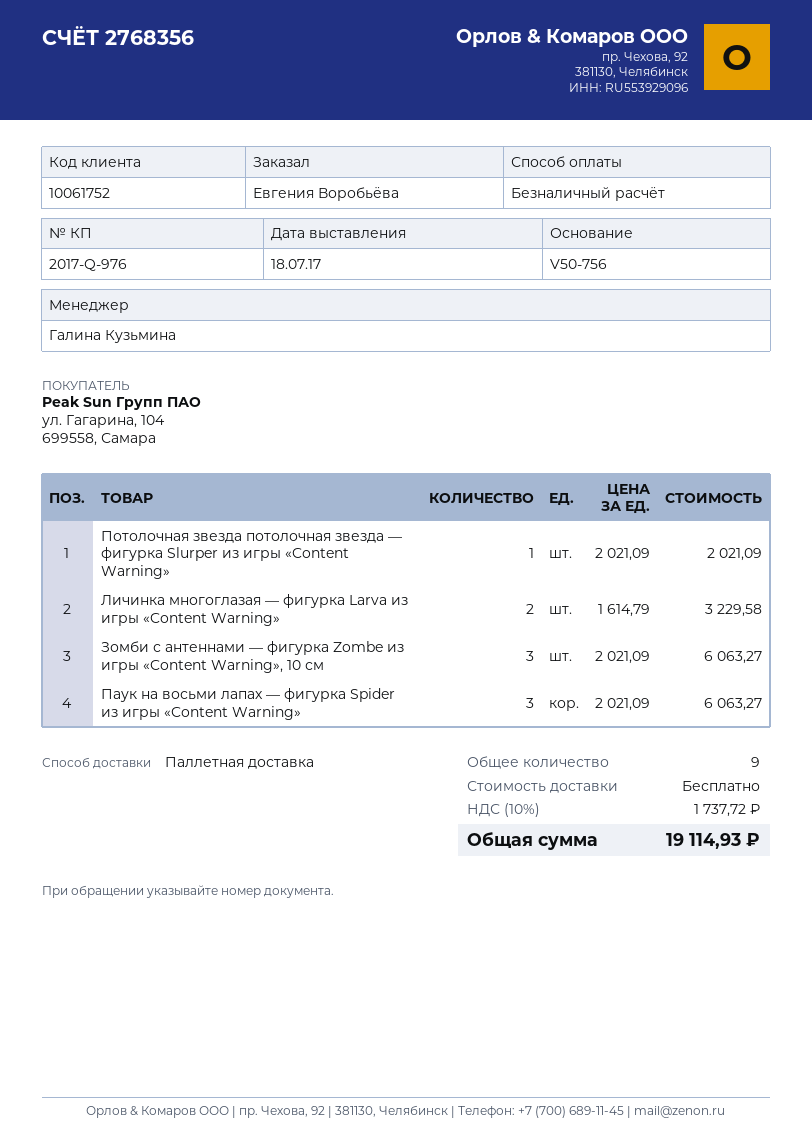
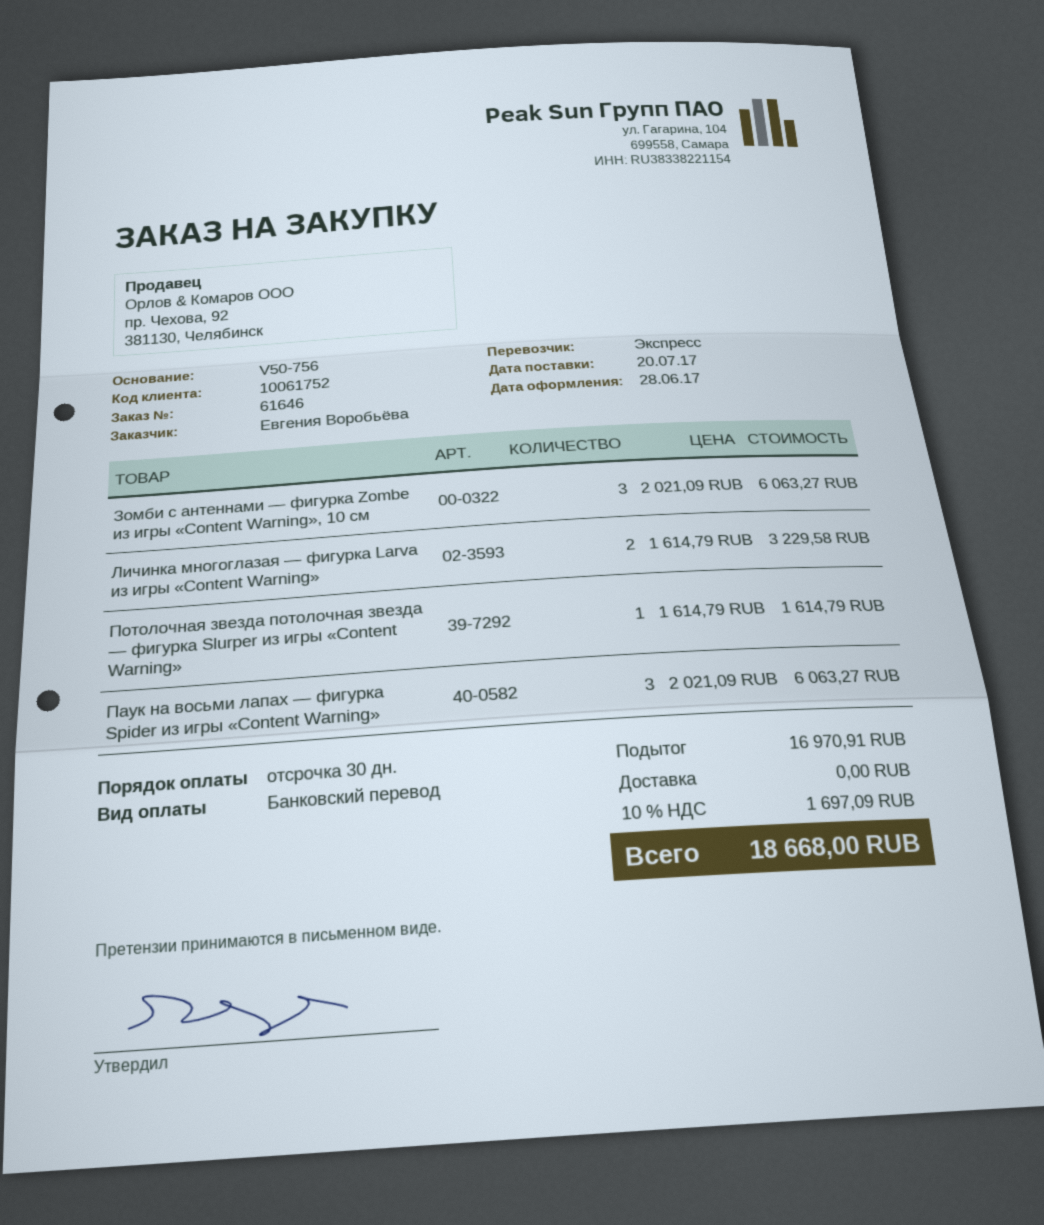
shipping method: pallet freight -> express
Потолочная звезда потолочная звезда — фигурка Slurper из игры «Content Warning»: 1 x 2021.09 = 2021.09 -> 1 x 1614.79 = 1614.79
tax: 10% = 1737.72 -> 10% = 1697.09
total: 19114.93 -> 18668.00

